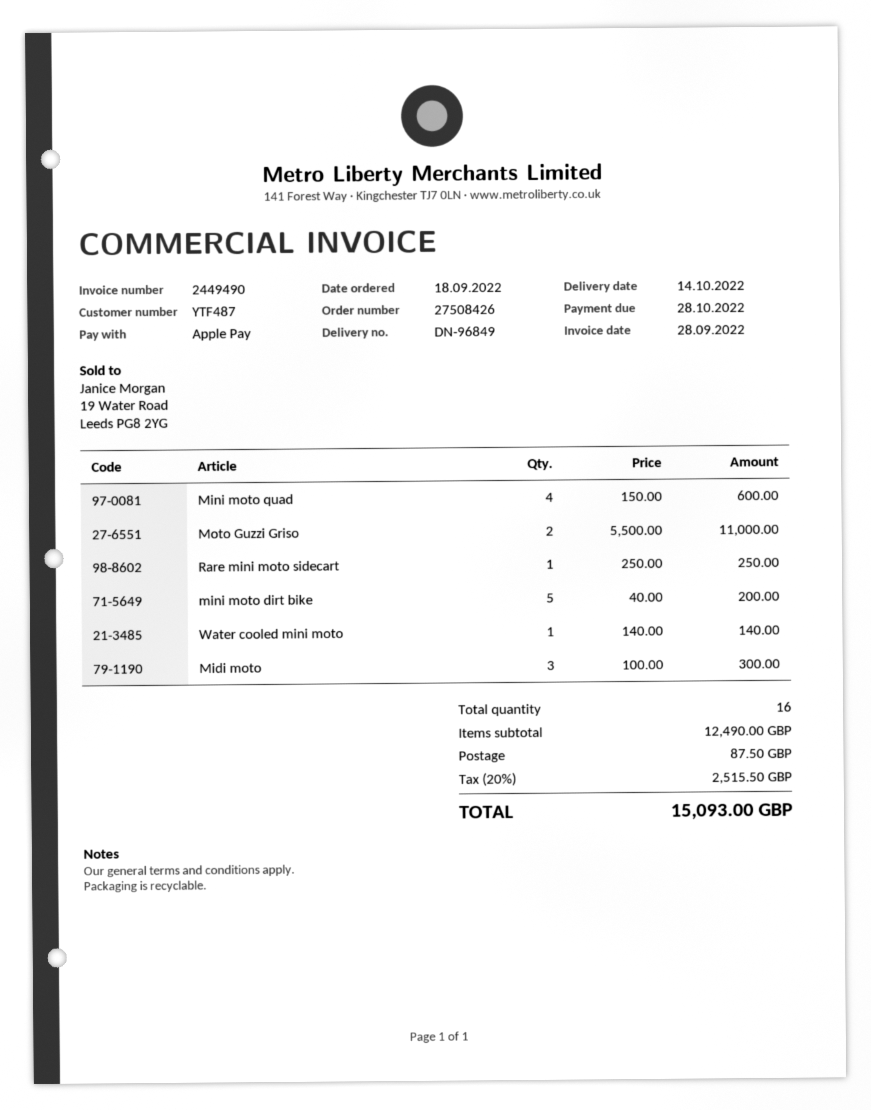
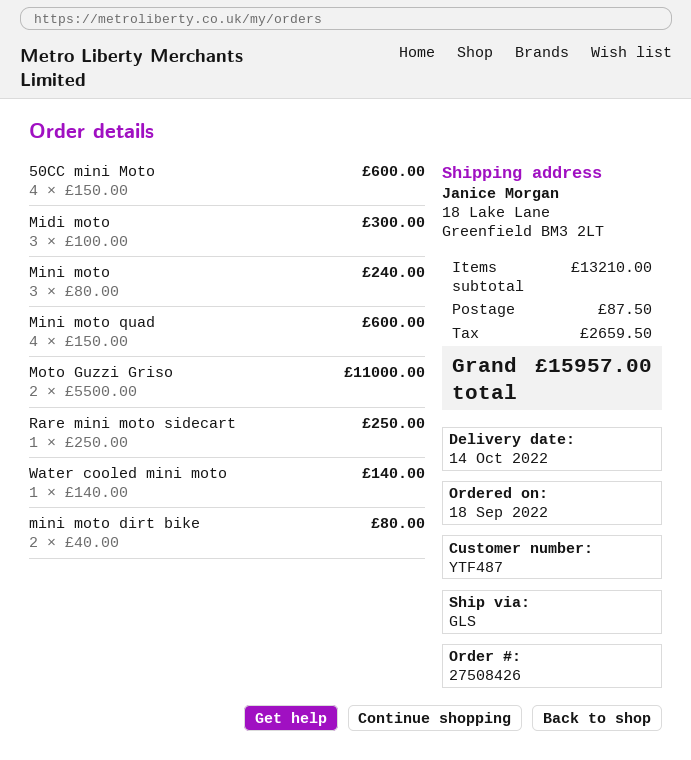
mini moto dirt bike: 5 x 40.00 = 200.00 -> 2 x 40.00 = 80.00
50CC mini Moto: none -> 4 x 150.00 = 600.00
Mini moto: none -> 3 x 80.00 = 240.00
subtotal: 12490.00 -> 13210.00
tax: 2515.50 -> 2659.50
total: 15093.00 -> 15957.00

